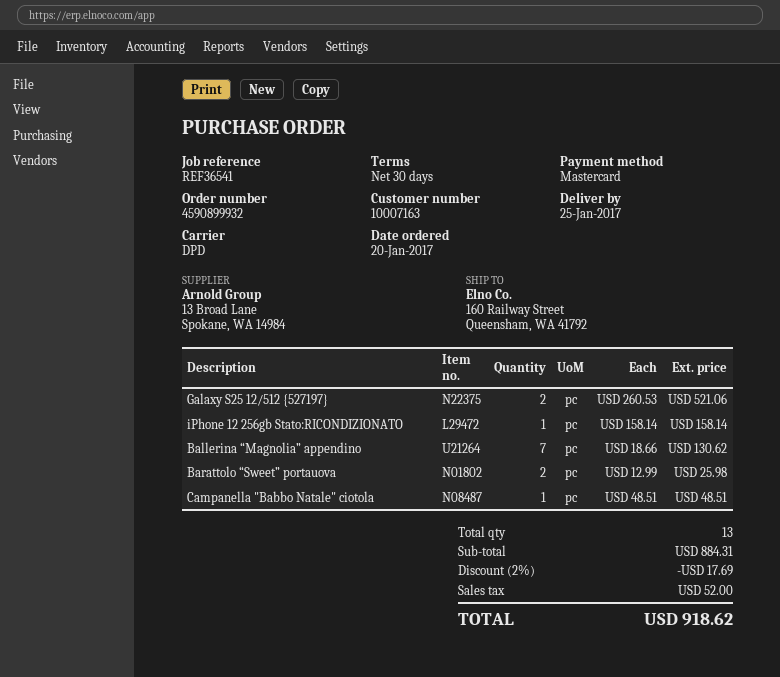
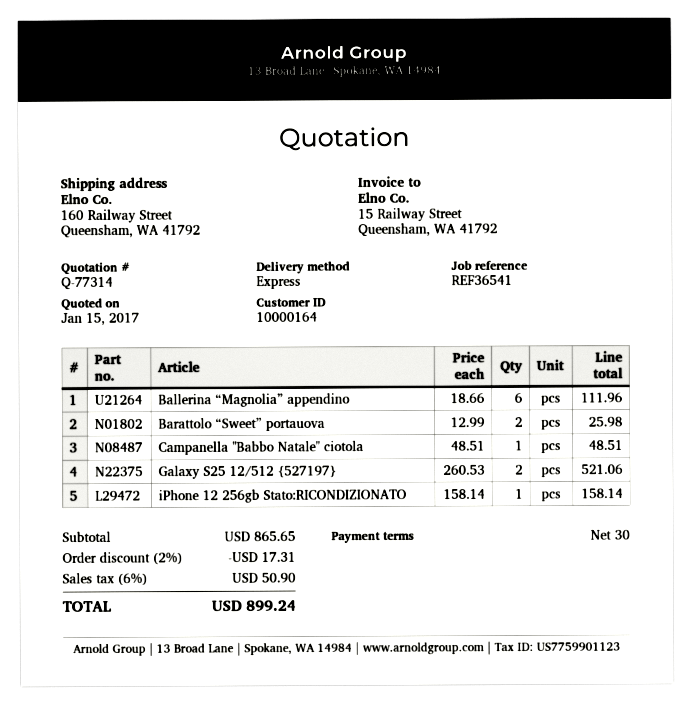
customer number: 10007163 -> 10000164
shipping method: DPD -> express
Ballerina “Magnolia” appendino: 7 x 18.66 = 130.62 -> 6 x 18.66 = 111.96
subtotal: 884.31 -> 865.65
discount: 2% = 17.69 -> 2% = 17.31
tax: 52.00 -> 50.90
total: 918.62 -> 899.24

